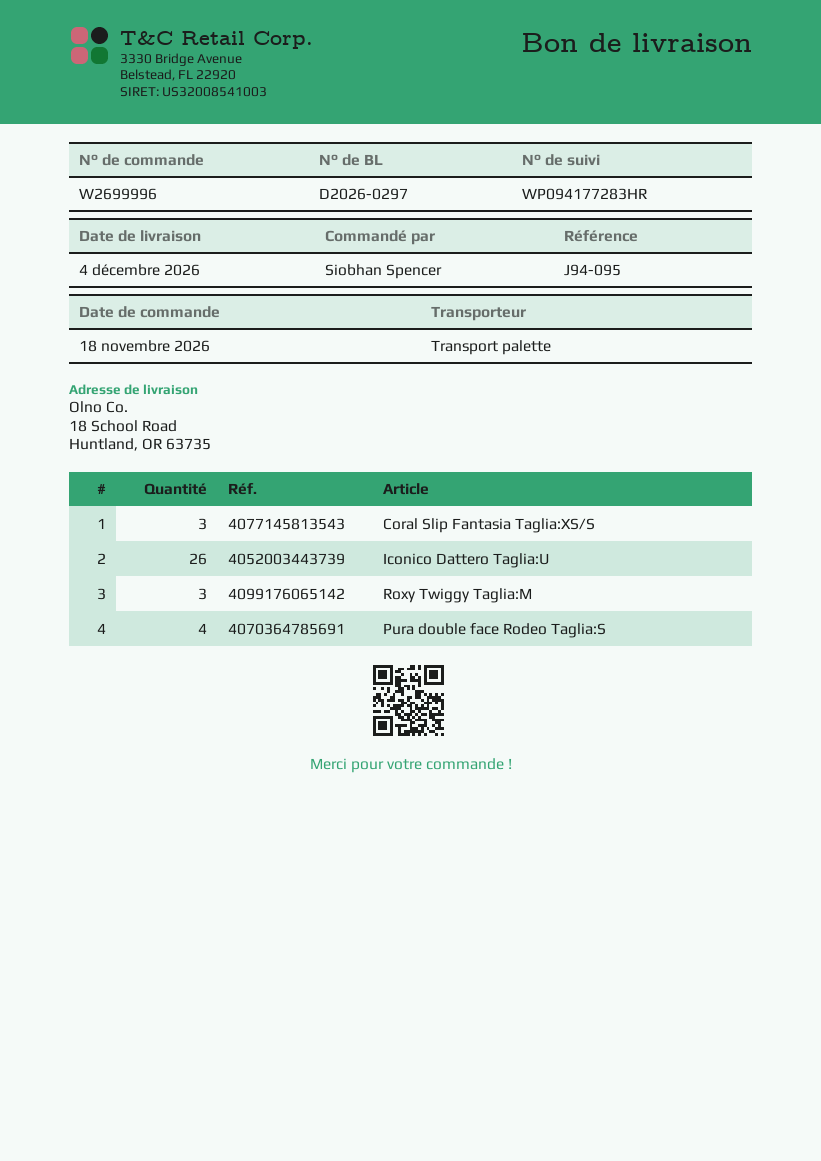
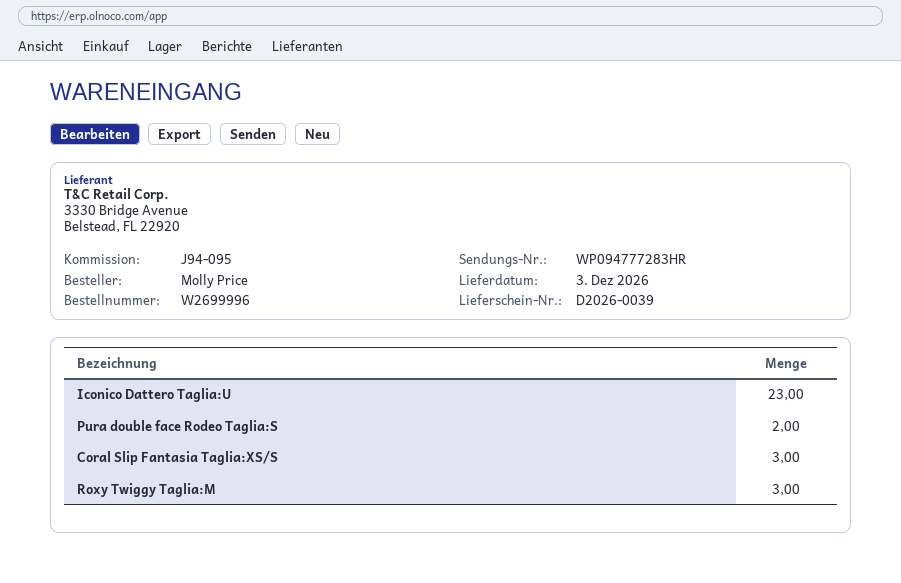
delivery note number: D2026-0297 -> D2026-0039
delivery date: 2026-12-04 -> 2026-12-03
ordered by: Siobhan Spencer -> Molly Price
tracking number: WP094177283HR -> WP094777283HR
Iconico Dattero Taglia:U: 26 -> 23
Pura double face Rodeo Taglia:S: 4 -> 2

